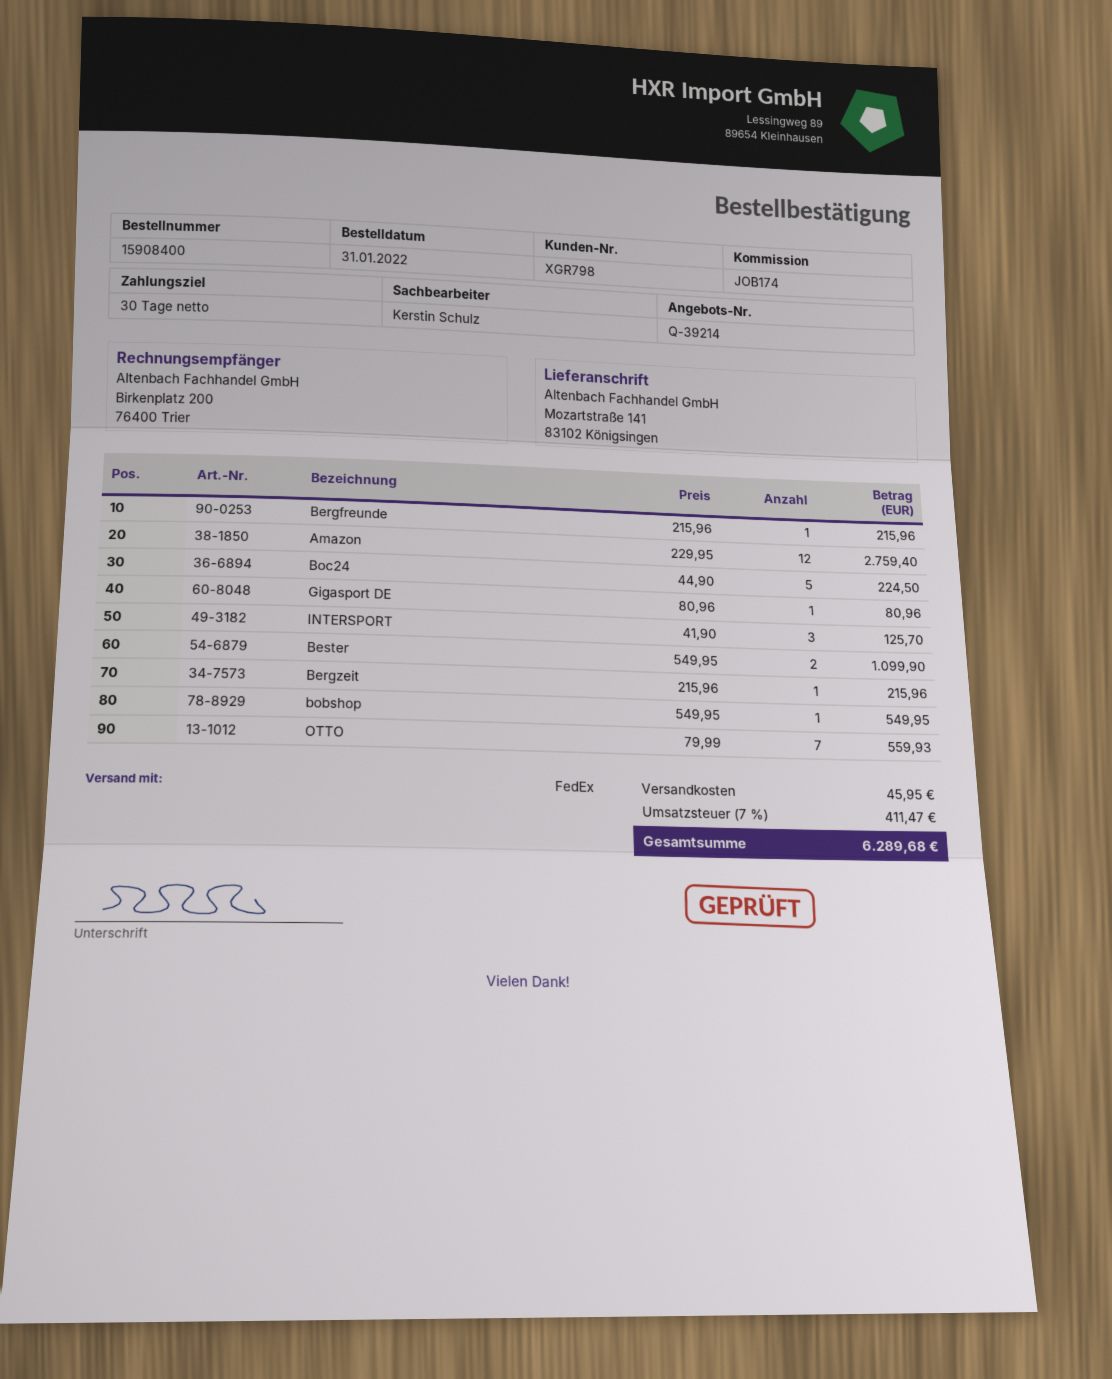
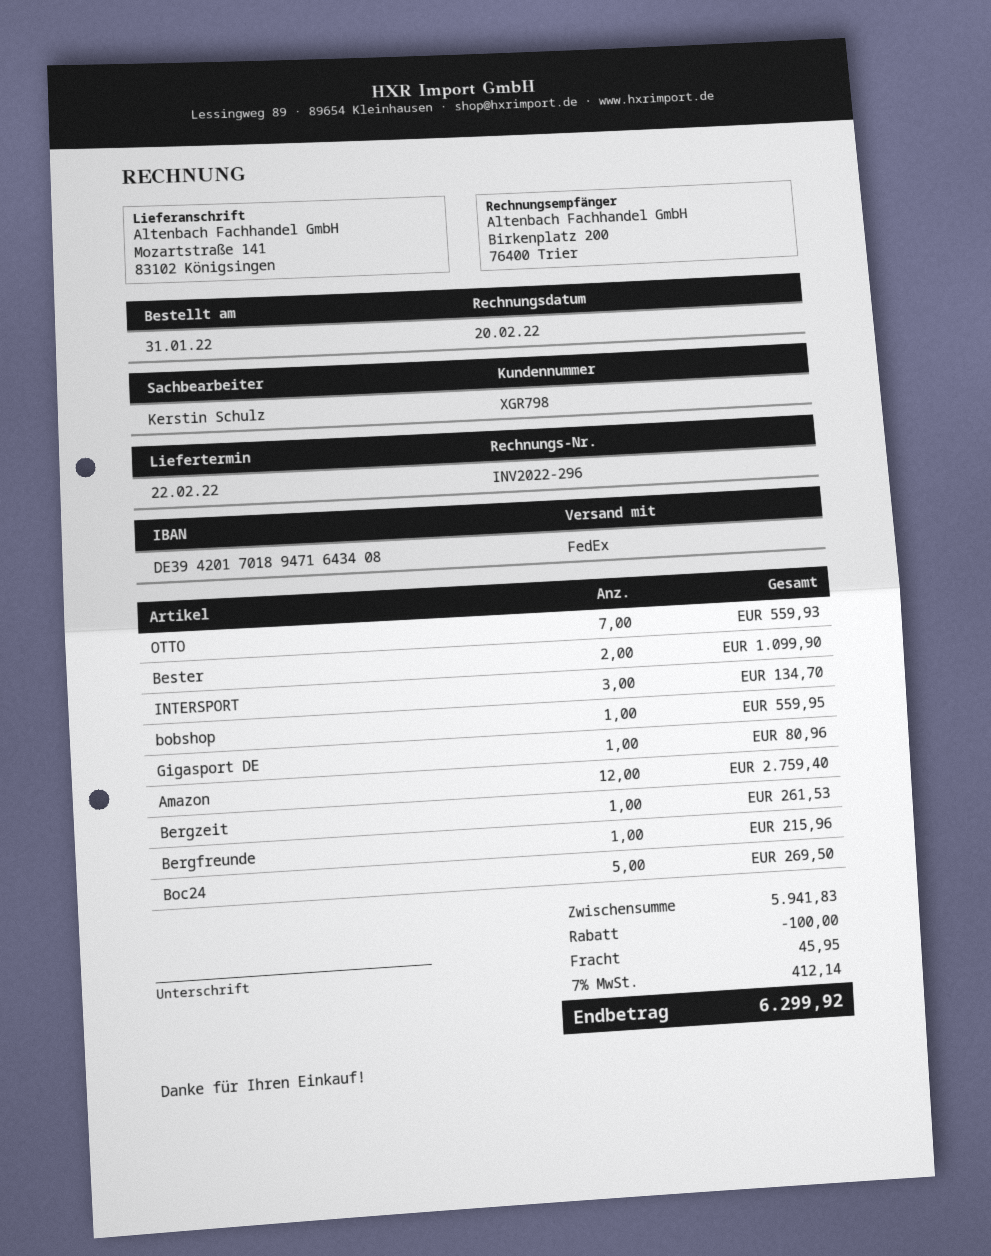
Boc24: 5 for 224.50 -> 5 for 269.50
INTERSPORT: 3 for 125.70 -> 3 for 134.70
Bergzeit: 1 for 215.96 -> 1 for 261.53
bobshop: 1 for 549.95 -> 1 for 559.95
discount: none -> 100.00
tax: 7% = 411.47 -> 7% = 412.14
total: 6289.68 -> 6299.92

